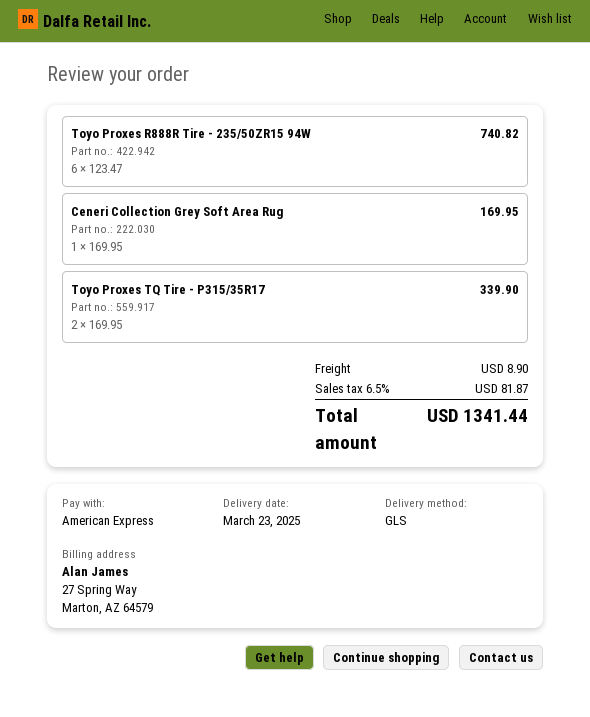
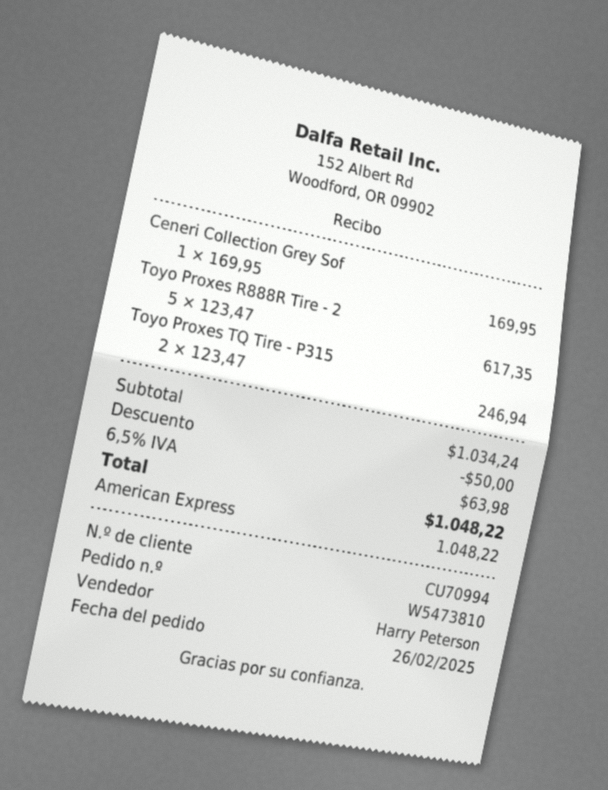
Toyo Proxes R888R Tire - 235/50ZR15 94W: 6 x 123.47 = 740.82 -> 5 x 123.47 = 617.35
Toyo Proxes TQ Tire - P315/35R17: 2 x 169.95 = 339.90 -> 2 x 123.47 = 246.94
discount: none -> 50.00
shipping: 8.90 -> none
tax: 6.5% = 81.87 -> 6.5% = 63.98
total: 1341.44 -> 1048.22

